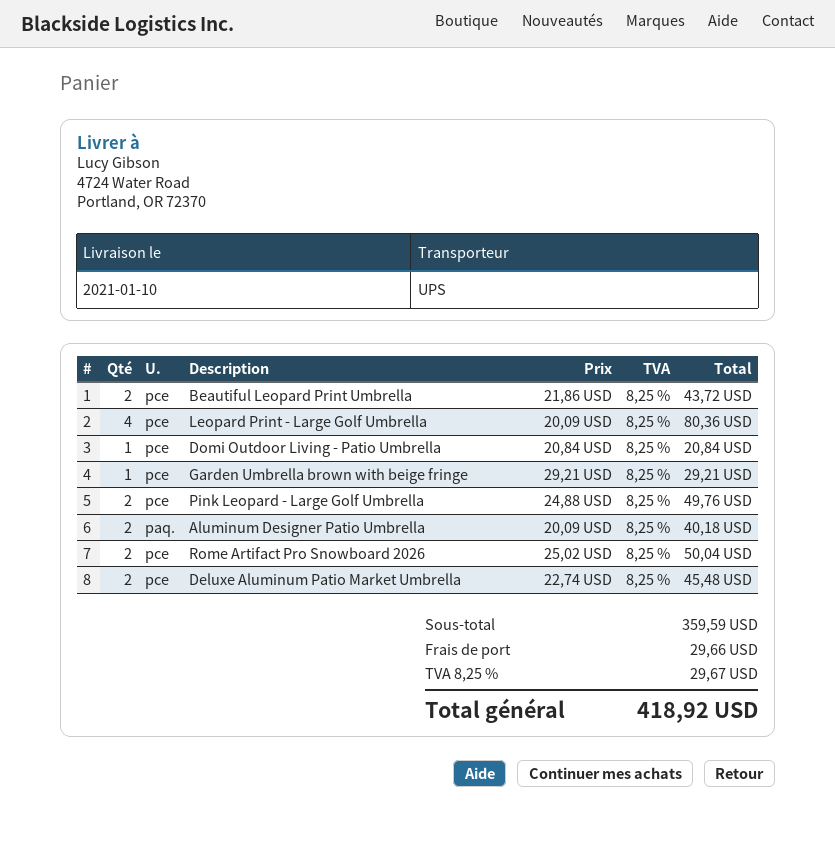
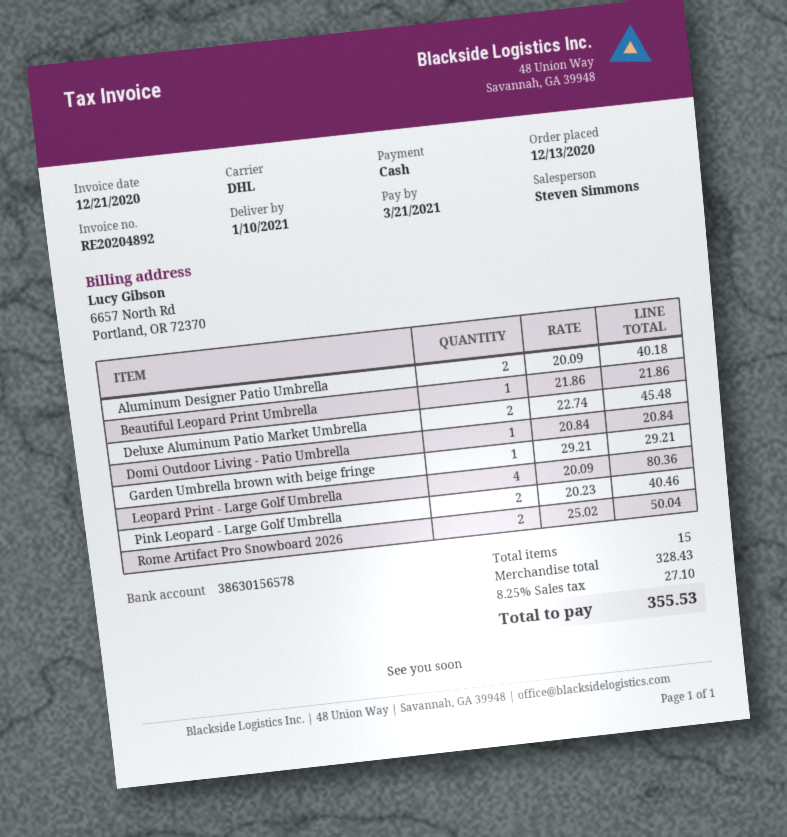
shipping method: UPS -> DHL
Beautiful Leopard Print Umbrella: 2 x 21.86 = 43.72 -> 1 x 21.86 = 21.86
Pink Leopard - Large Golf Umbrella: 2 x 24.88 = 49.76 -> 2 x 20.23 = 40.46
subtotal: 359.59 -> 328.43
shipping: 29.66 -> none
tax: 8.25% = 29.67 -> 8.25% = 27.10
total: 418.92 -> 355.53

